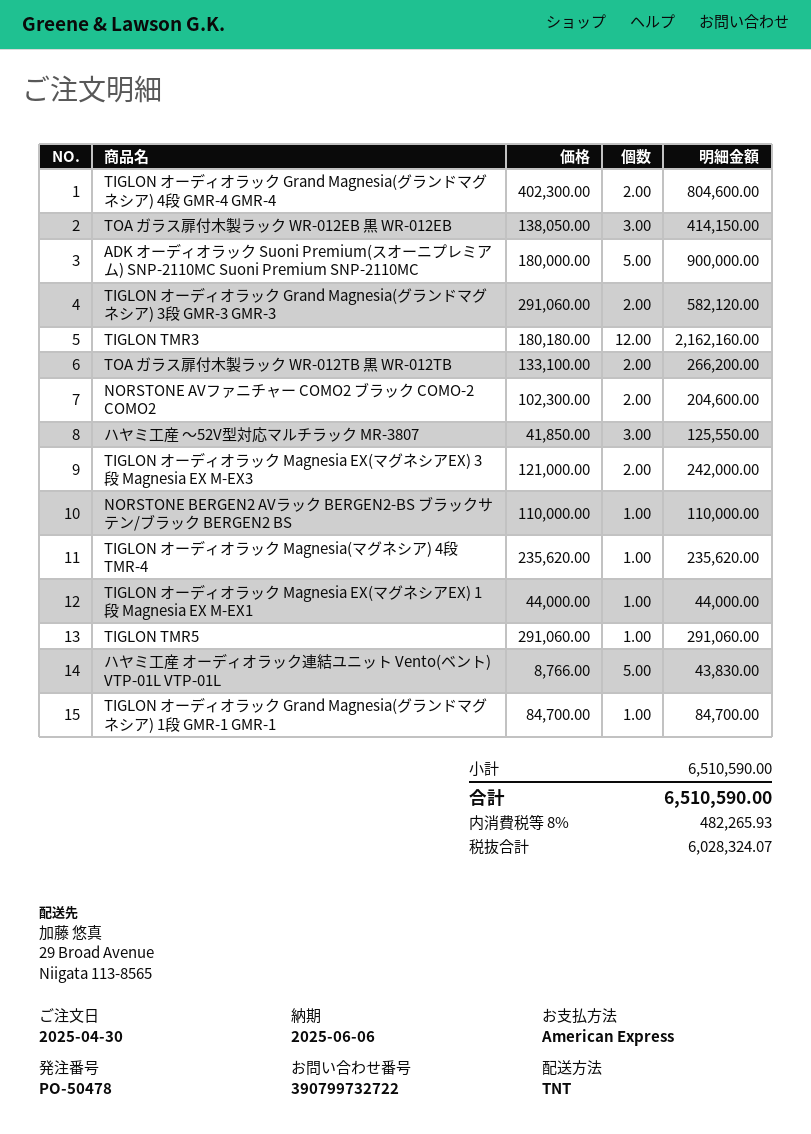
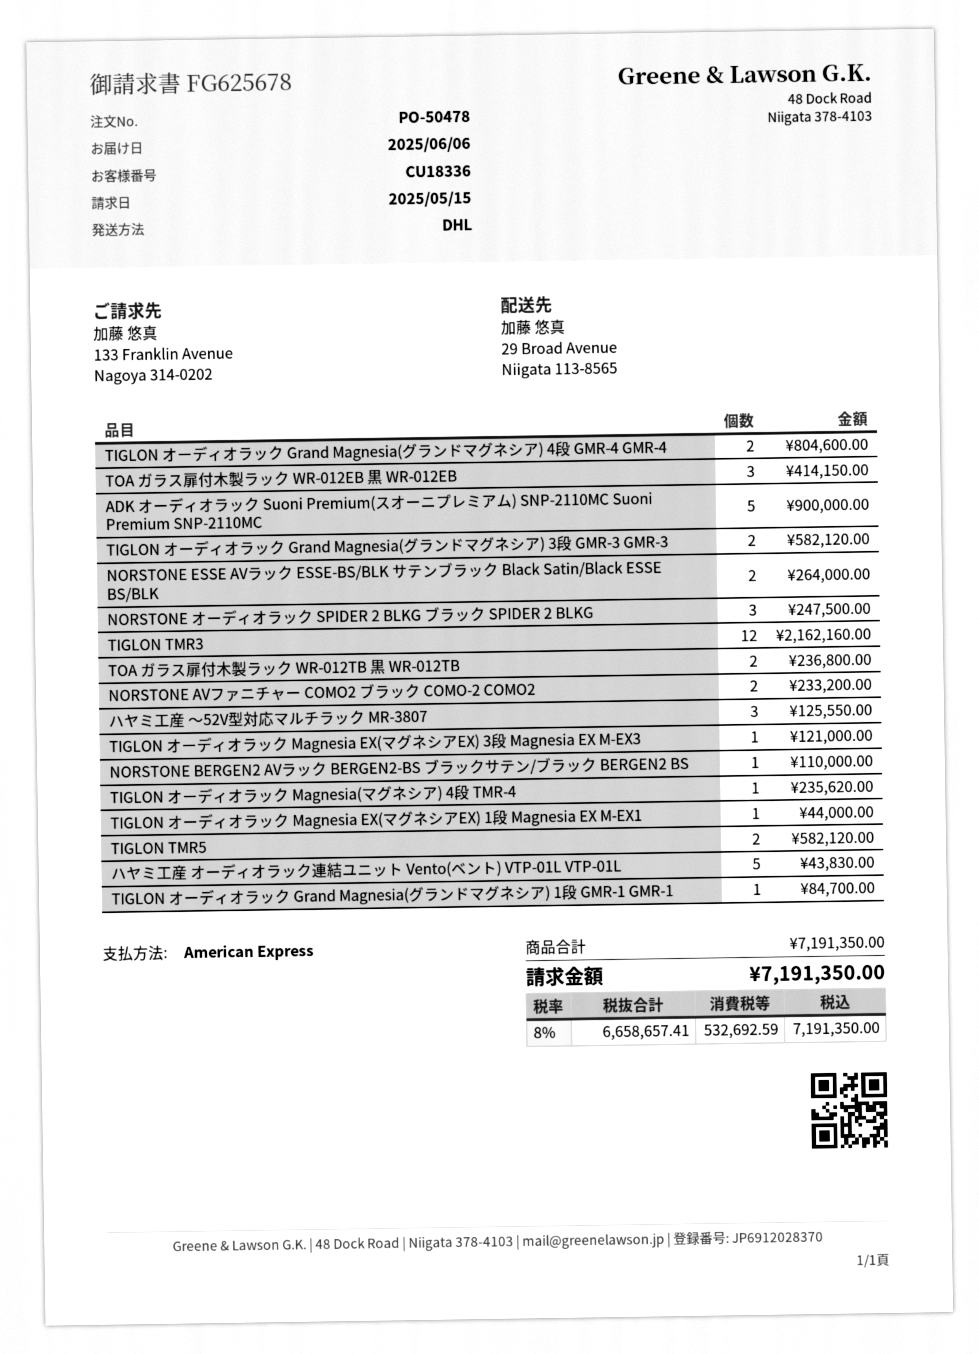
shipping method: TNT -> DHL
TOA ガラス扉付木製ラック WR-012TB 黒 WR-012TB: 2 for 266200.00 -> 2 for 236800.00
NORSTONE AVファニチャー COMO2 ブラック COMO-2 COMO2: 2 for 204600.00 -> 2 for 233200.00
TIGLON オーディオラック Magnesia EX(マグネシアEX) 3段 Magnesia EX M-EX3: 2 for 242000.00 -> 1 for 121000.00
TIGLON TMR5: 1 for 291060.00 -> 2 for 582120.00
NORSTONE ESSE AVラック ESSE-BS/BLK サテンブラック Black Satin/Black ESSE BS/BLK: none -> 2 for 264000.00
NORSTONE オーディオラック SPIDER 2 BLKG ブラック SPIDER 2 BLKG: none -> 3 for 247500.00
subtotal: 6510590.00 -> 7191350.00
net: 6028324.07 -> 6658657.41
tax: 8% = 482265.93 -> 8% = 532692.59
total: 6510590.00 -> 7191350.00

